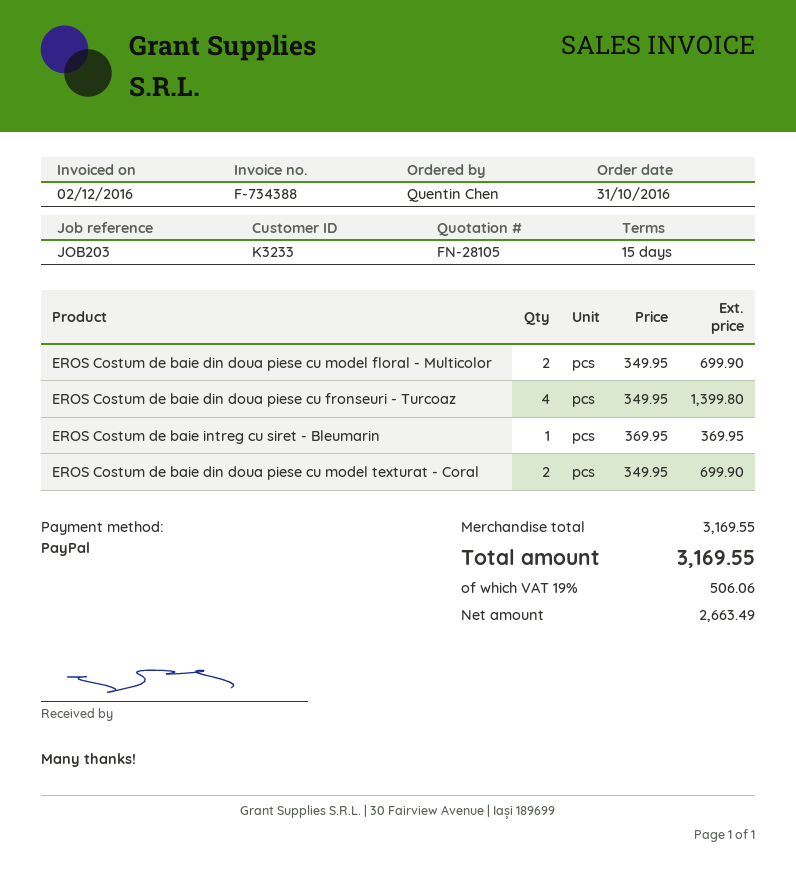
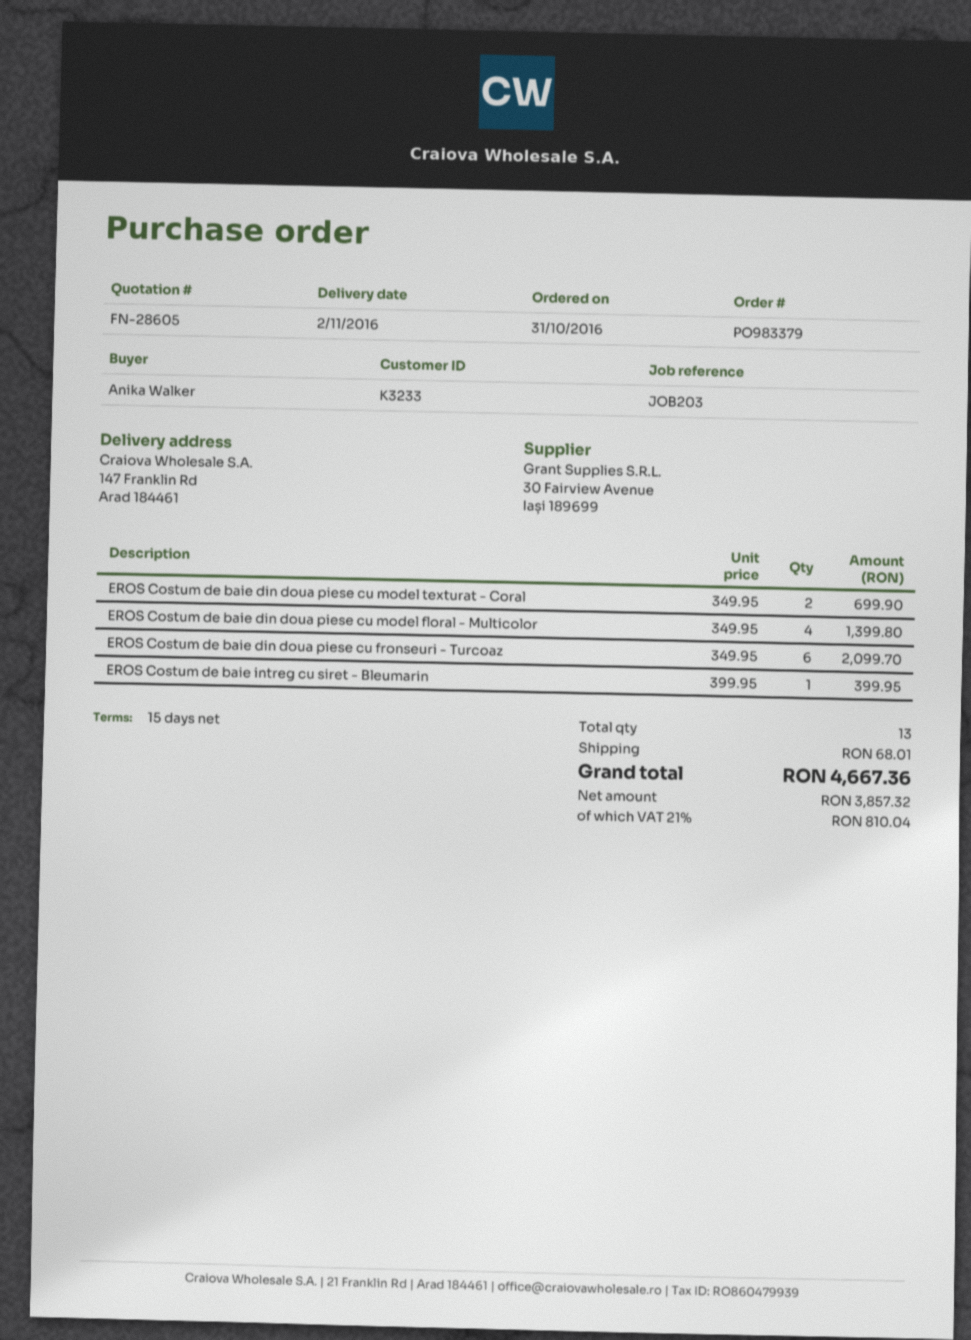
quote number: FN-28105 -> FN-28605
ordered by: Quentin Chen -> Anika Walker
EROS Costum de baie din doua piese cu model floral - Multicolor: 2 x 349.95 = 699.90 -> 4 x 349.95 = 1399.80
EROS Costum de baie din doua piese cu fronseuri - Turcoaz: 4 x 349.95 = 1399.80 -> 6 x 349.95 = 2099.70
EROS Costum de baie intreg cu siret - Bleumarin: 1 x 369.95 = 369.95 -> 1 x 399.95 = 399.95
shipping: none -> 68.01
net: 2663.49 -> 3857.32
tax: 19% = 506.06 -> 21% = 810.04
total: 3169.55 -> 4667.36

